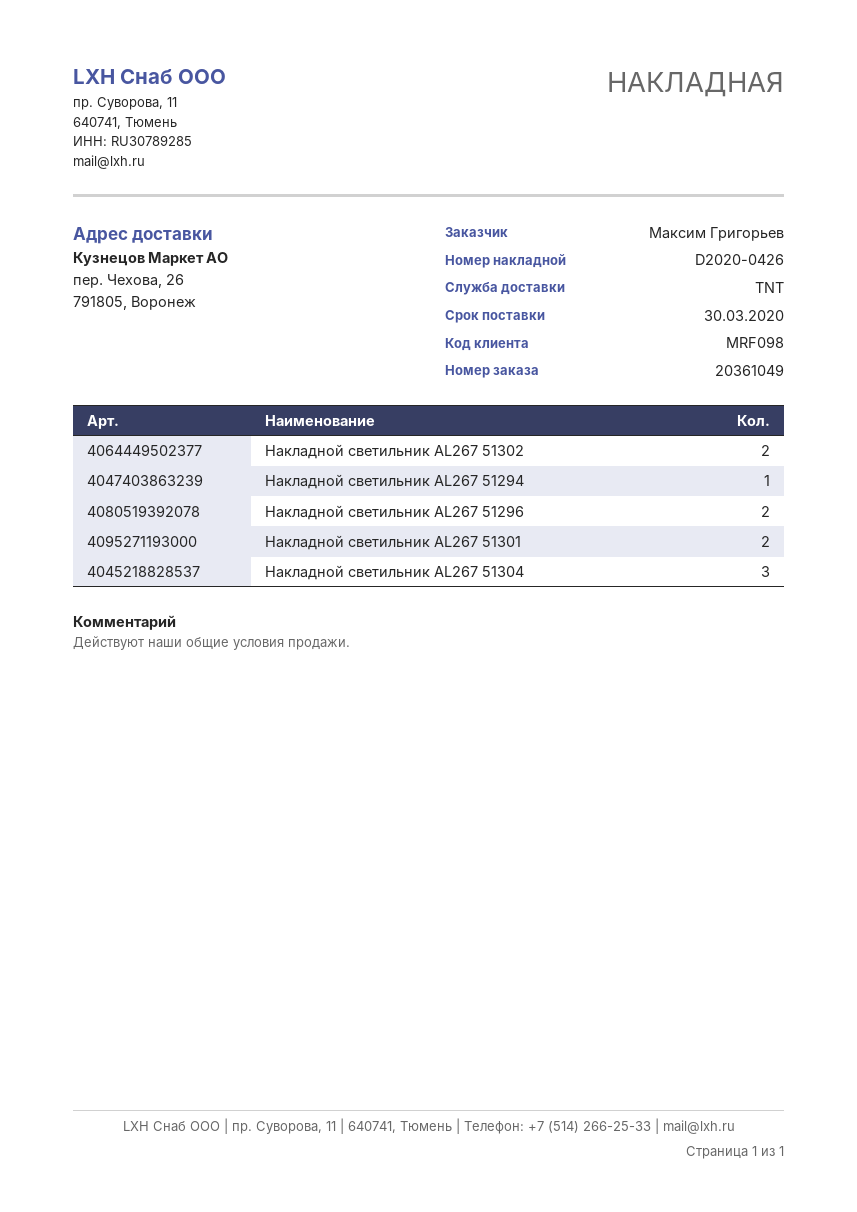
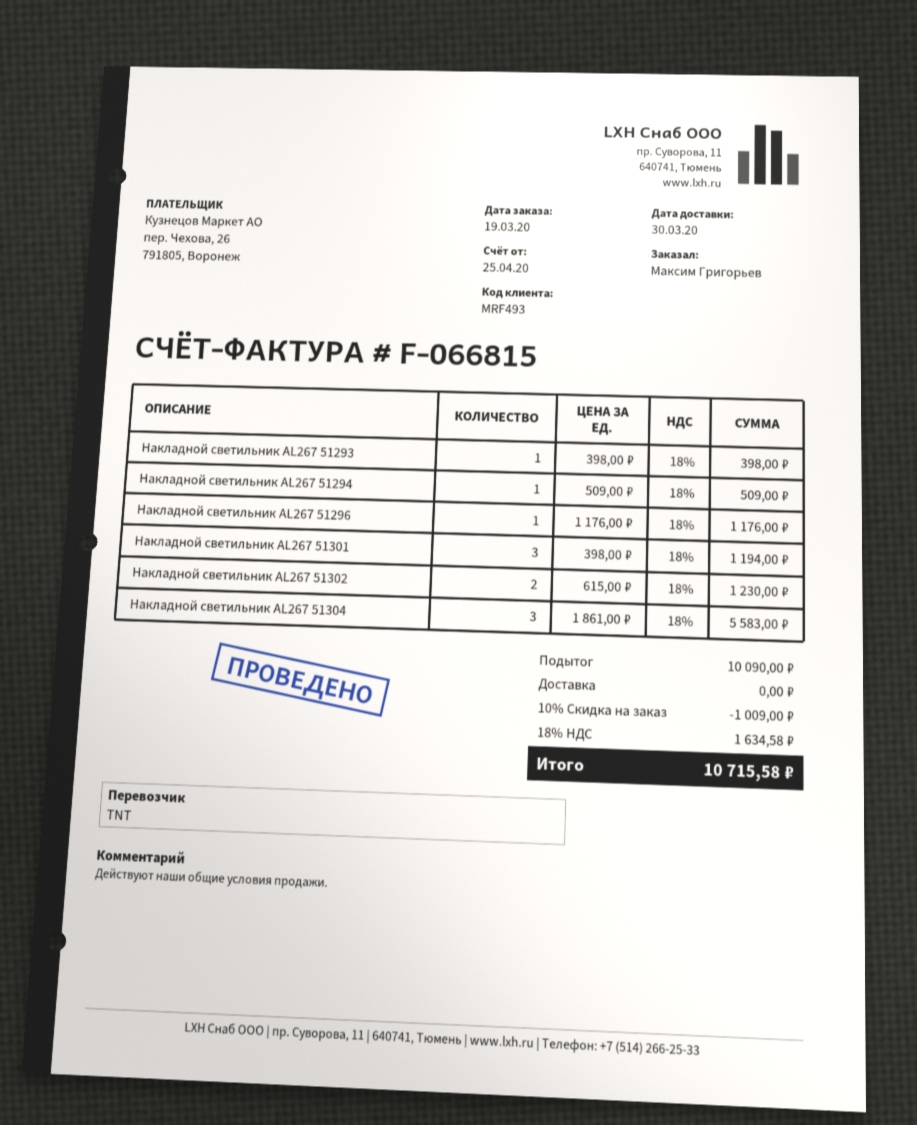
customer number: MRF098 -> MRF493
Накладной светильник AL267 51296: 2 -> 1
Накладной светильник AL267 51301: 2 -> 3
Накладной светильник AL267 51293: none -> 1

